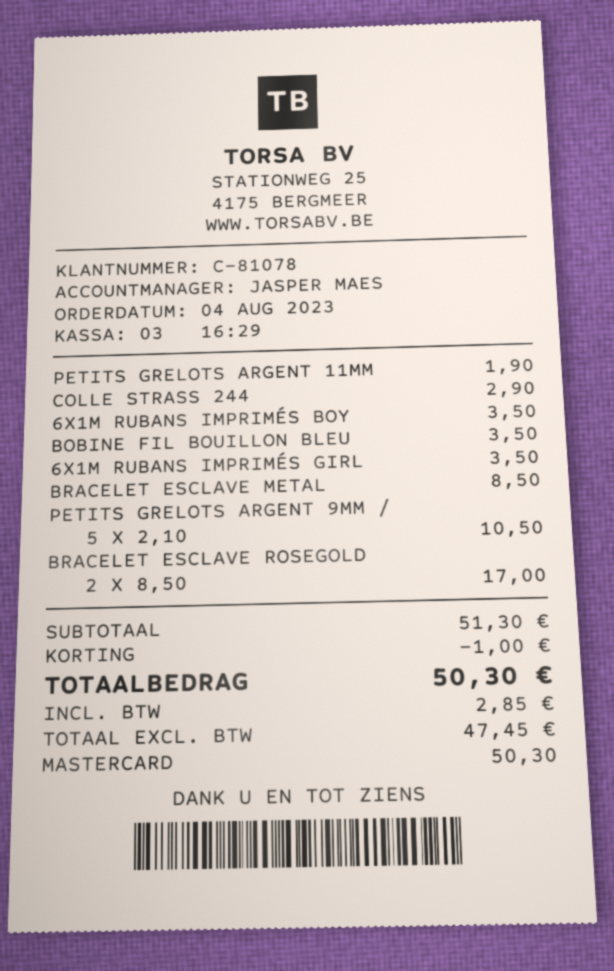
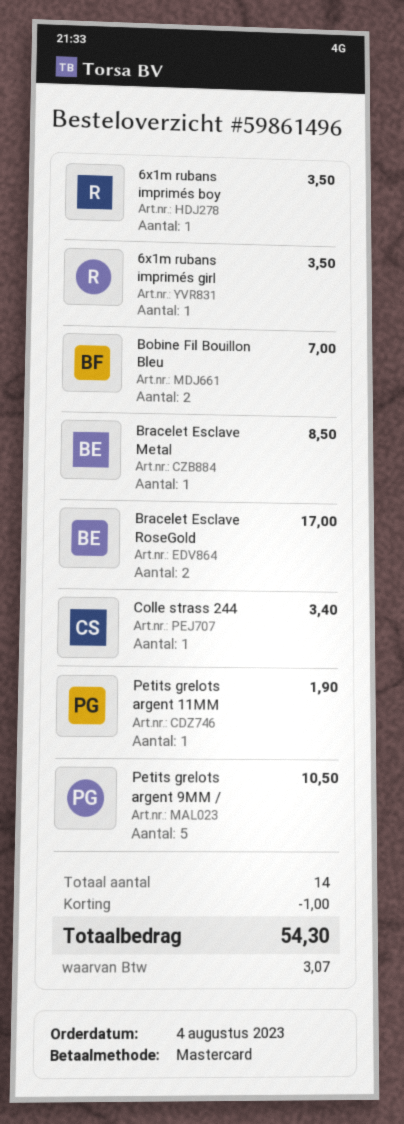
COLLE STRASS 244: 1 for 2.90 -> 1 for 3.40
BOBINE FIL BOUILLON BLEU: 1 for 3.50 -> 2 for 7.00
tax: 2.85 -> 3.07
total: 50.30 -> 54.30

